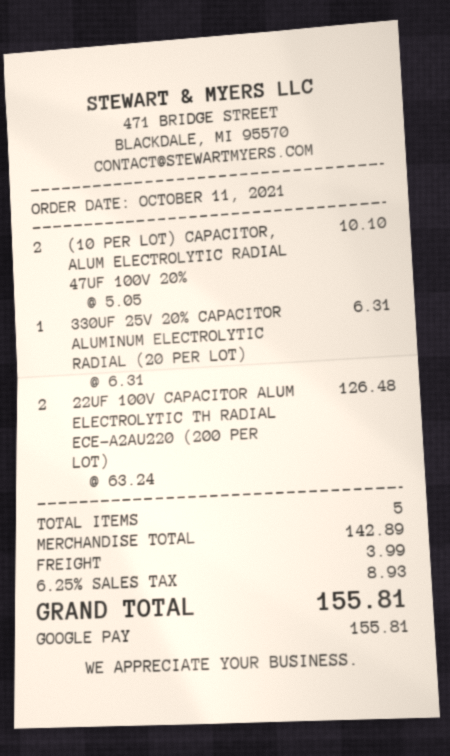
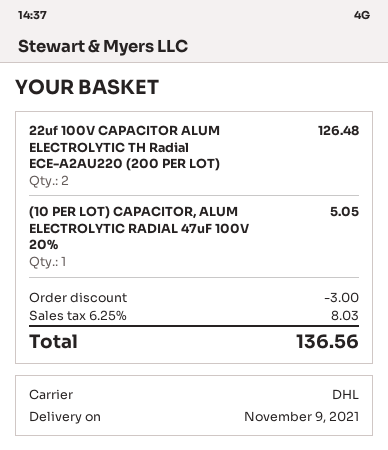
(10 PER LOT) CAPACITOR, ALUM ELECTROLYTIC RADIAL 47UF 100V 20%: 2 for 10.10 -> 1 for 5.05
330UF 25V 20% CAPACITOR ALUMINUM ELECTROLYTIC RADIAL (20 PER LOT): 1 for 6.31 -> none
discount: none -> 3.00
shipping: 3.99 -> none
tax: 6.25% = 8.93 -> 6.25% = 8.03
total: 155.81 -> 136.56

